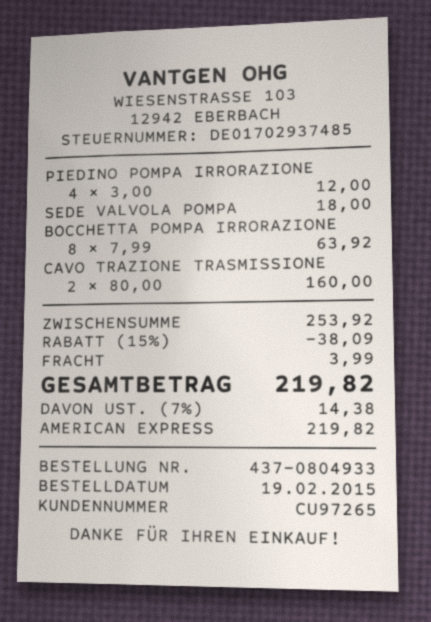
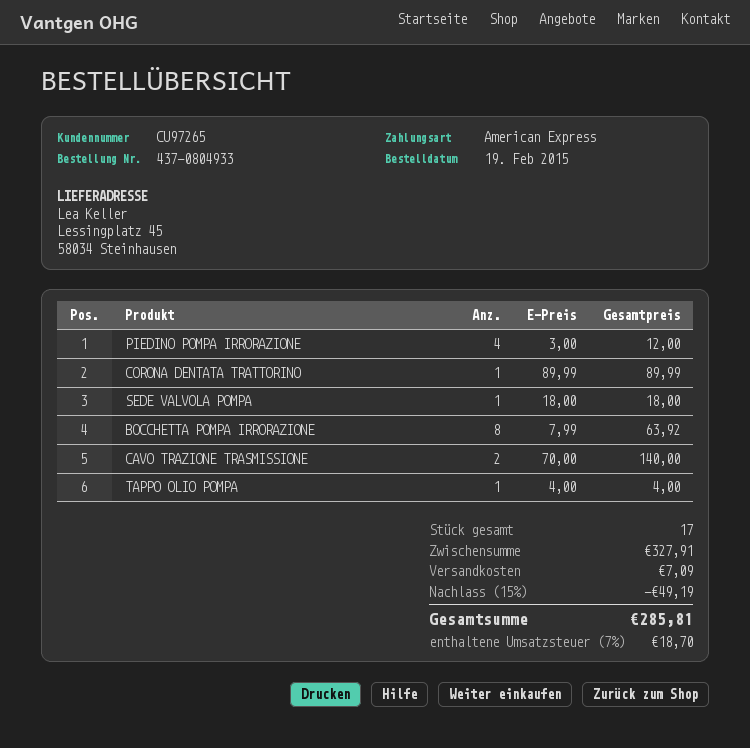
CAVO TRAZIONE TRASMISSIONE: 2 x 80.00 = 160.00 -> 2 x 70.00 = 140.00
CORONA DENTATA TRATTORINO: none -> 1 x 89.99 = 89.99
TAPPO OLIO POMPA: none -> 1 x 4.00 = 4.00
subtotal: 253.92 -> 327.91
discount: 15% = 38.09 -> 15% = 49.19
shipping: 3.99 -> 7.09
tax: 7% = 14.38 -> 7% = 18.70
total: 219.82 -> 285.81

